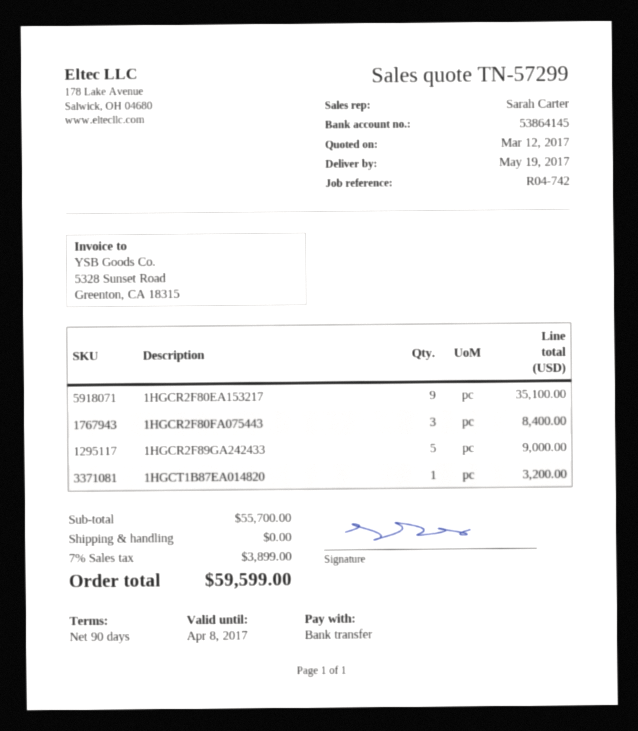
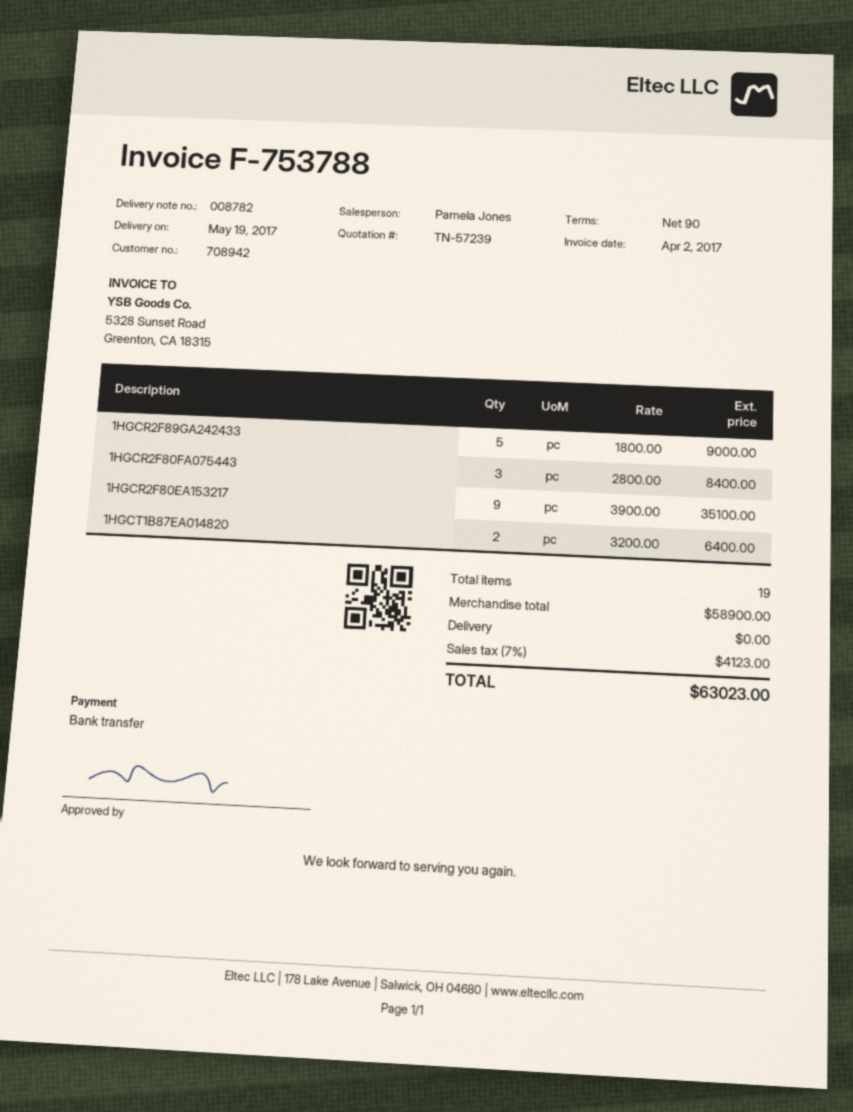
quote number: TN-57299 -> TN-57239
sales rep: Sarah Carter -> Pamela Jones
1HGCT1B87EA014820: 1 for 3200.00 -> 2 for 6400.00
subtotal: 55700.00 -> 58900.00
tax: 7% = 3899.00 -> 7% = 4123.00
total: 59599.00 -> 63023.00

